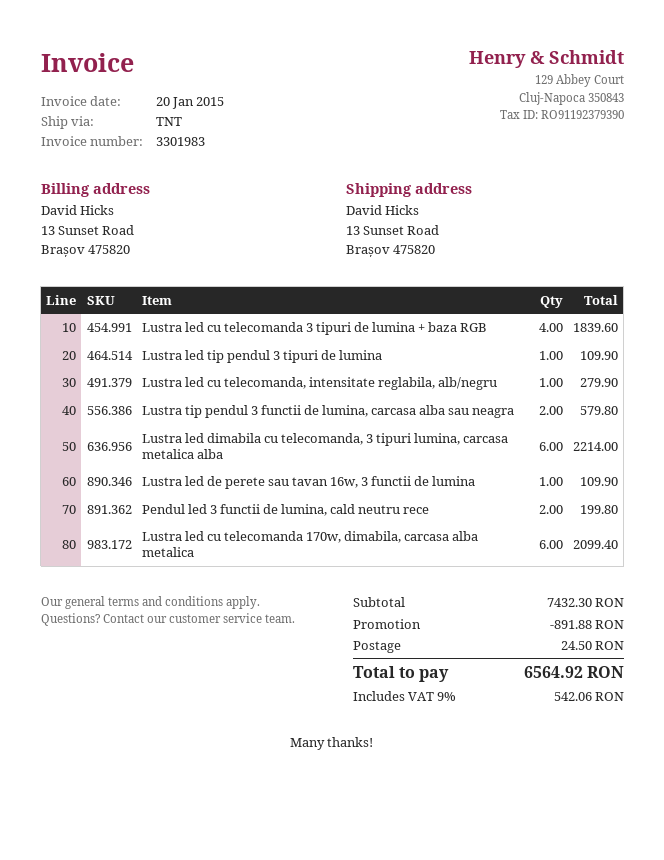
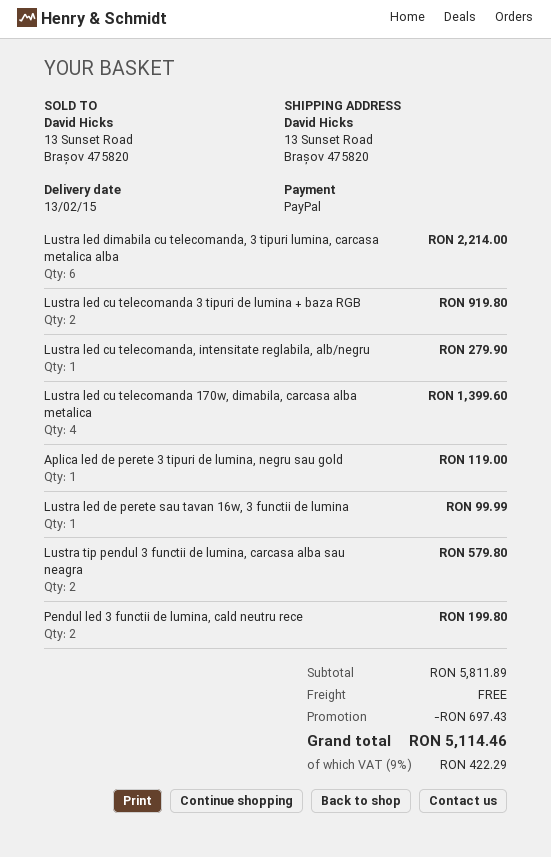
Lustra led cu telecomanda 3 tipuri de lumina + baza RGB: 4 for 1839.60 -> 2 for 919.80
Lustra led tip pendul 3 tipuri de lumina: 1 for 109.90 -> none
Lustra led de perete sau tavan 16w, 3 functii de lumina: 1 for 109.90 -> 1 for 99.99
Lustra led cu telecomanda 170w, dimabila, carcasa alba metalica: 6 for 2099.40 -> 4 for 1399.60
Aplica led de perete 3 tipuri de lumina, negru sau gold: none -> 1 for 119.00
subtotal: 7432.30 -> 5811.89
discount: 891.88 -> 697.43
shipping: 24.50 -> 0.00
tax: 9% = 542.06 -> 9% = 422.29
total: 6564.92 -> 5114.46

